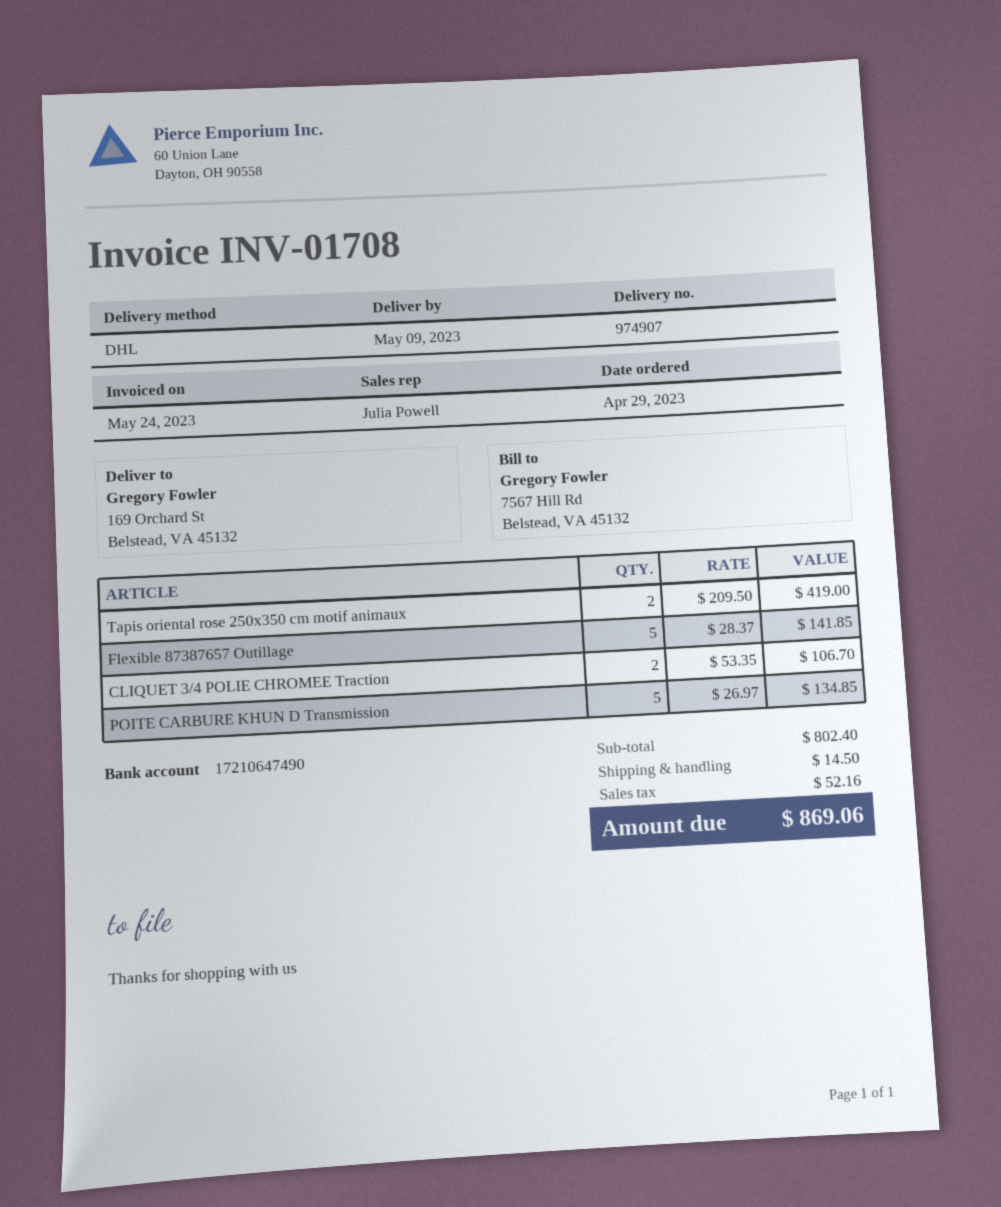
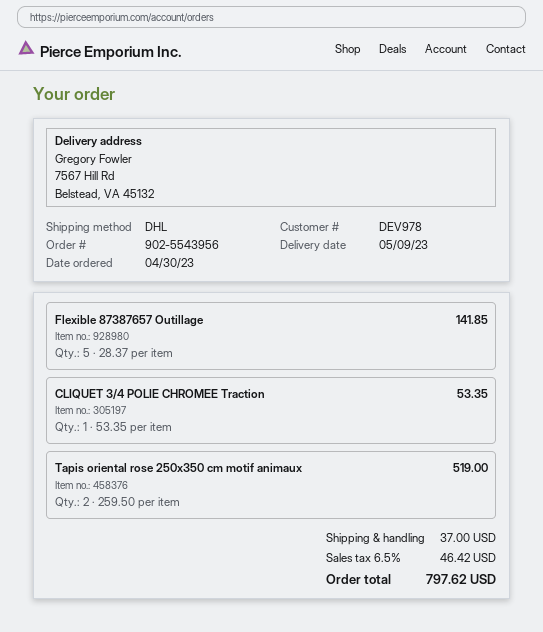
order date: 2023-04-29 -> 2023-04-30
ship to: 169 Orchard St, Belstead, VA 45132 -> 7567 Hill Rd, Belstead, VA 45132
Tapis oriental rose 250x350 cm motif animaux: 2 x 209.50 = 419.00 -> 2 x 259.50 = 519.00
CLIQUET 3/4 POLIE CHROMEE Traction: 2 x 53.35 = 106.70 -> 1 x 53.35 = 53.35
POITE CARBURE KHUN D Transmission: 5 x 26.97 = 134.85 -> none
shipping: 14.50 -> 37.00
tax: 52.16 -> 46.42
total: 869.06 -> 797.62

